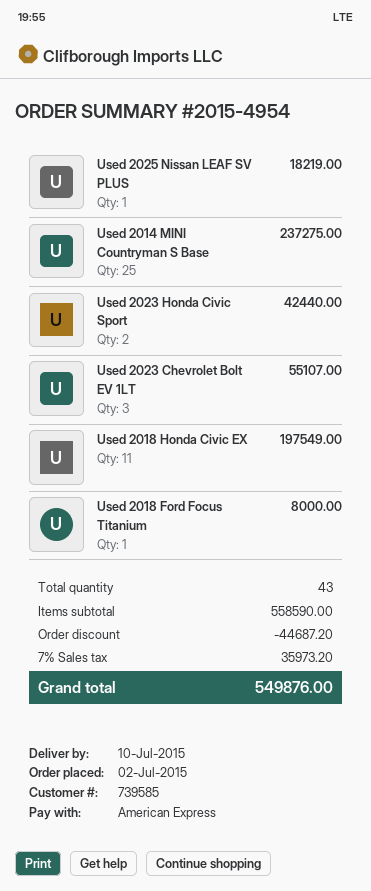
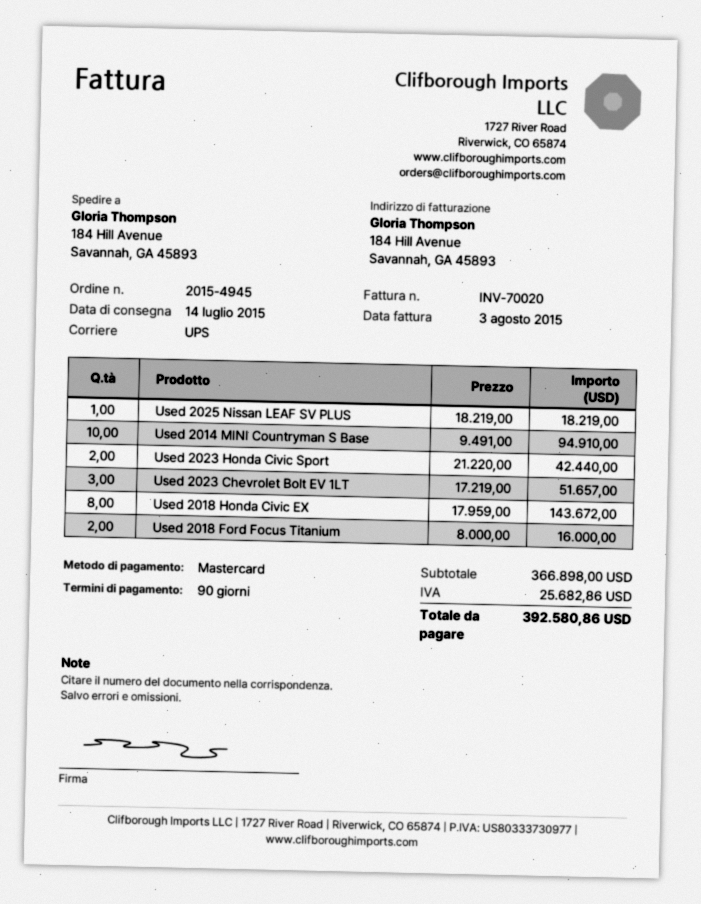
order number: 2015-4954 -> 2015-4945
delivery date: 2015-07-10 -> 2015-07-14
payment method: American Express -> Mastercard
Used 2014 MINI Countryman S Base: 25 for 237275.00 -> 10 for 94910.00
Used 2023 Chevrolet Bolt EV 1LT: 3 for 55107.00 -> 3 for 51657.00
Used 2018 Honda Civic EX: 11 for 197549.00 -> 8 for 143672.00
Used 2018 Ford Focus Titanium: 1 for 8000.00 -> 2 for 16000.00
subtotal: 558590.00 -> 366898.00
discount: 44687.20 -> none
tax: 35973.20 -> 25682.86
total: 549876.00 -> 392580.86

